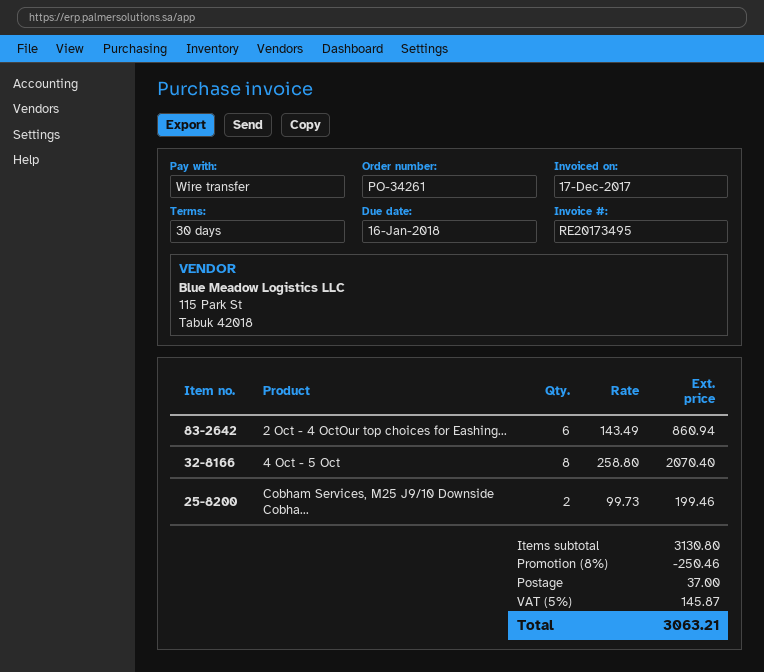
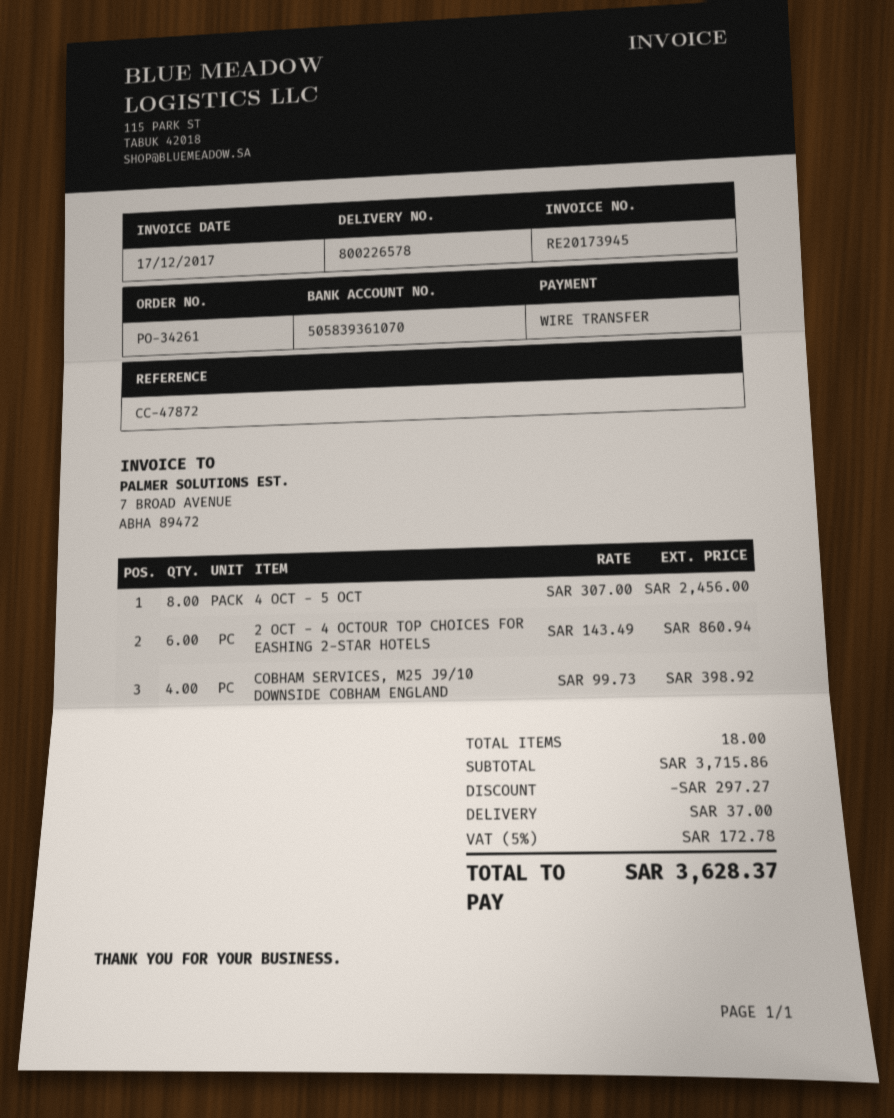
invoice number: RE20173495 -> RE20173945
4 Oct - 5 Oct: 8 x 258.80 = 2070.40 -> 8 x 307.00 = 2456.00
Cobham Services, M25 J9/10 Downside Cobha...: 2 x 99.73 = 199.46 -> 4 x 99.73 = 398.92
subtotal: 3130.80 -> 3715.86
discount: 250.46 -> 297.27
tax: 5% = 145.87 -> 5% = 172.78
total: 3063.21 -> 3628.37

